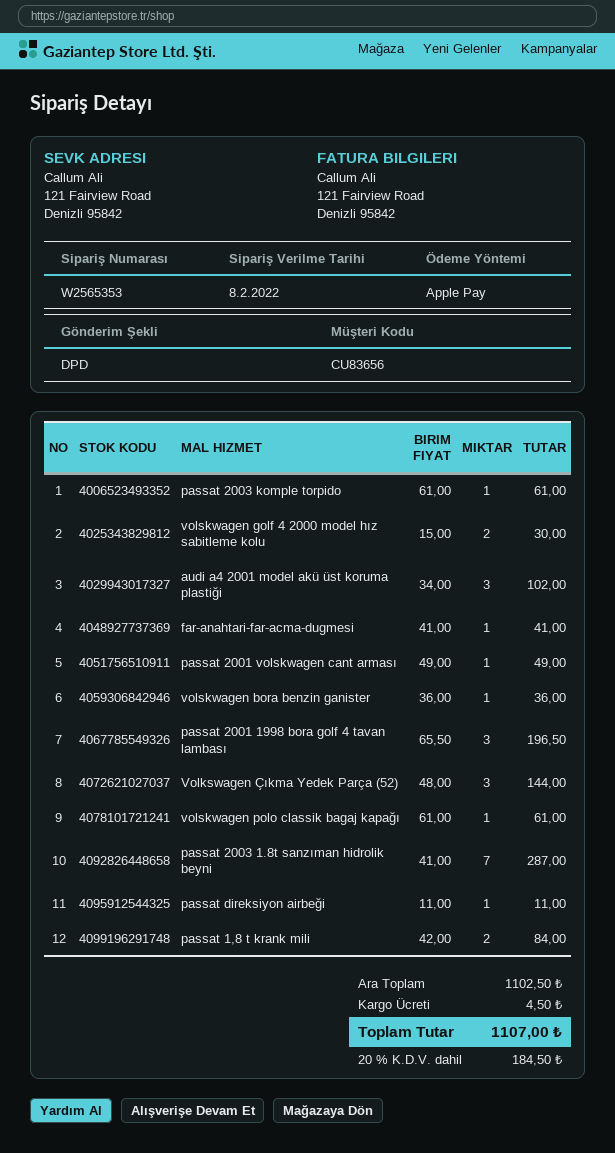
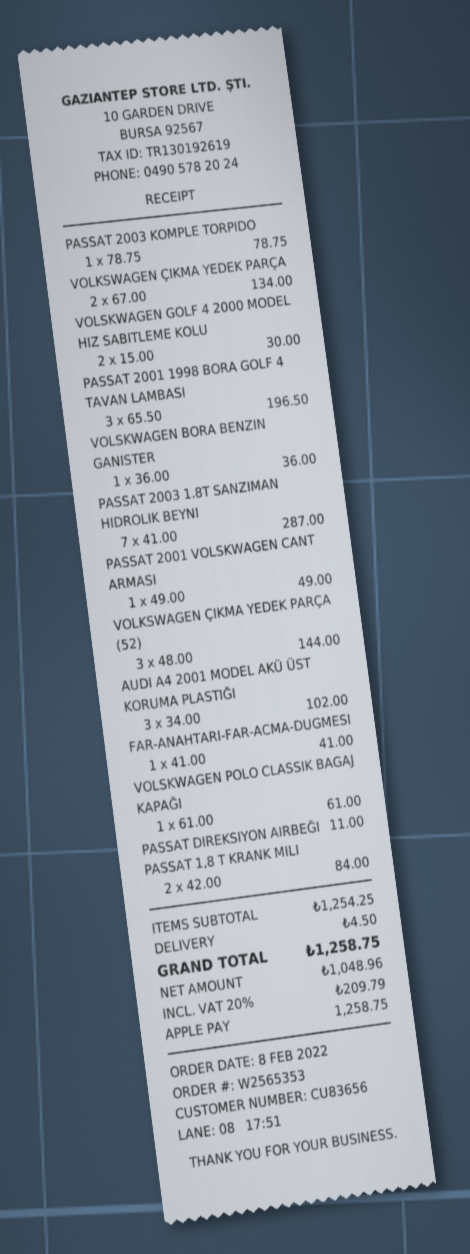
passat 2003 komple torpido: 1 x 61.00 = 61.00 -> 1 x 78.75 = 78.75
VOLKSWAGEN ÇIKMA YEDEK PARÇA: none -> 2 x 67.00 = 134.00
subtotal: 1102.50 -> 1254.25
tax: 20% = 184.50 -> 20% = 209.79
total: 1107.00 -> 1258.75

